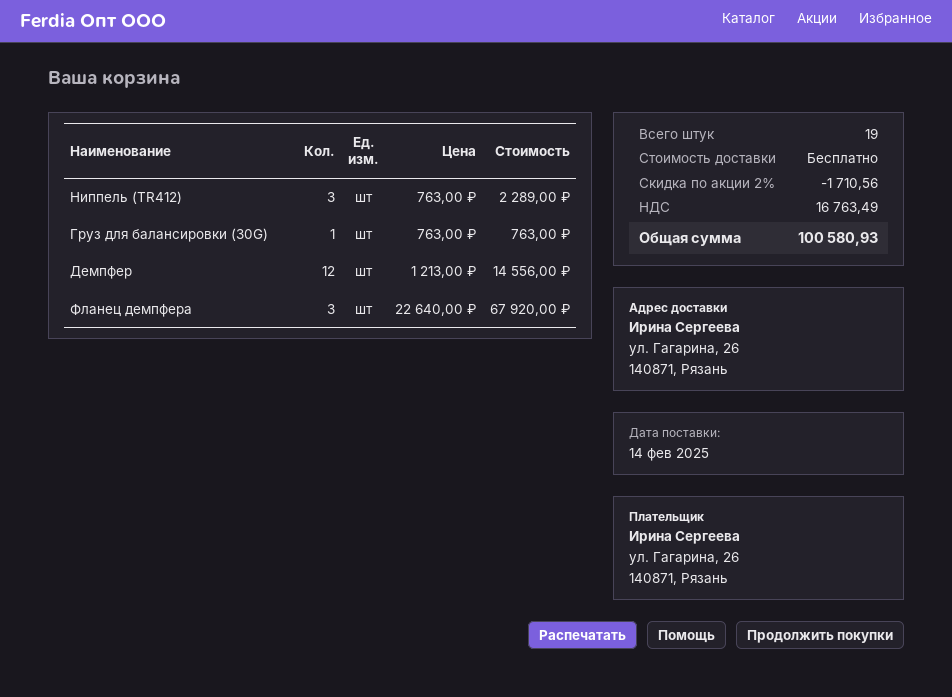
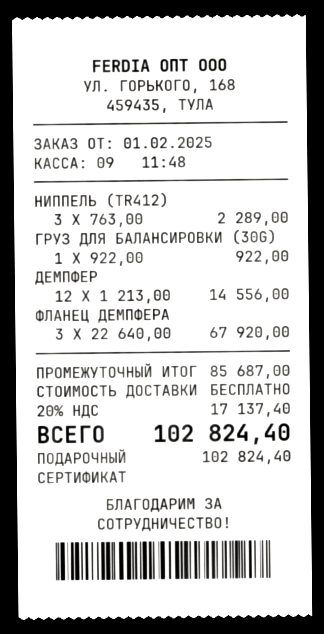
Груз для балансировки (30G): 1 x 763.00 = 763.00 -> 1 x 922.00 = 922.00
discount: 2% = 1710.56 -> none
tax: 16763.49 -> 17137.40
total: 100580.93 -> 102824.40

